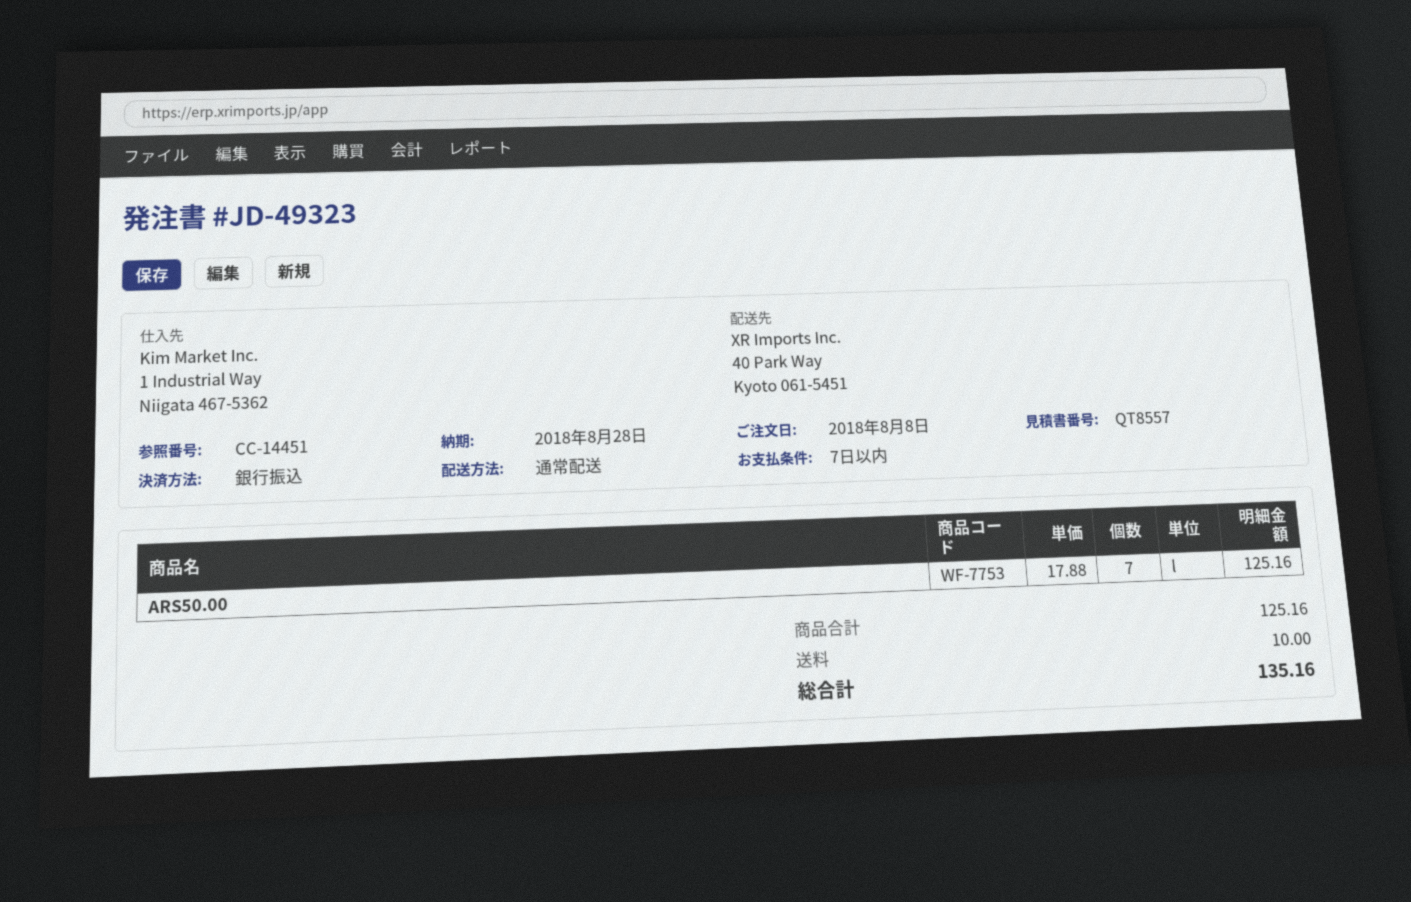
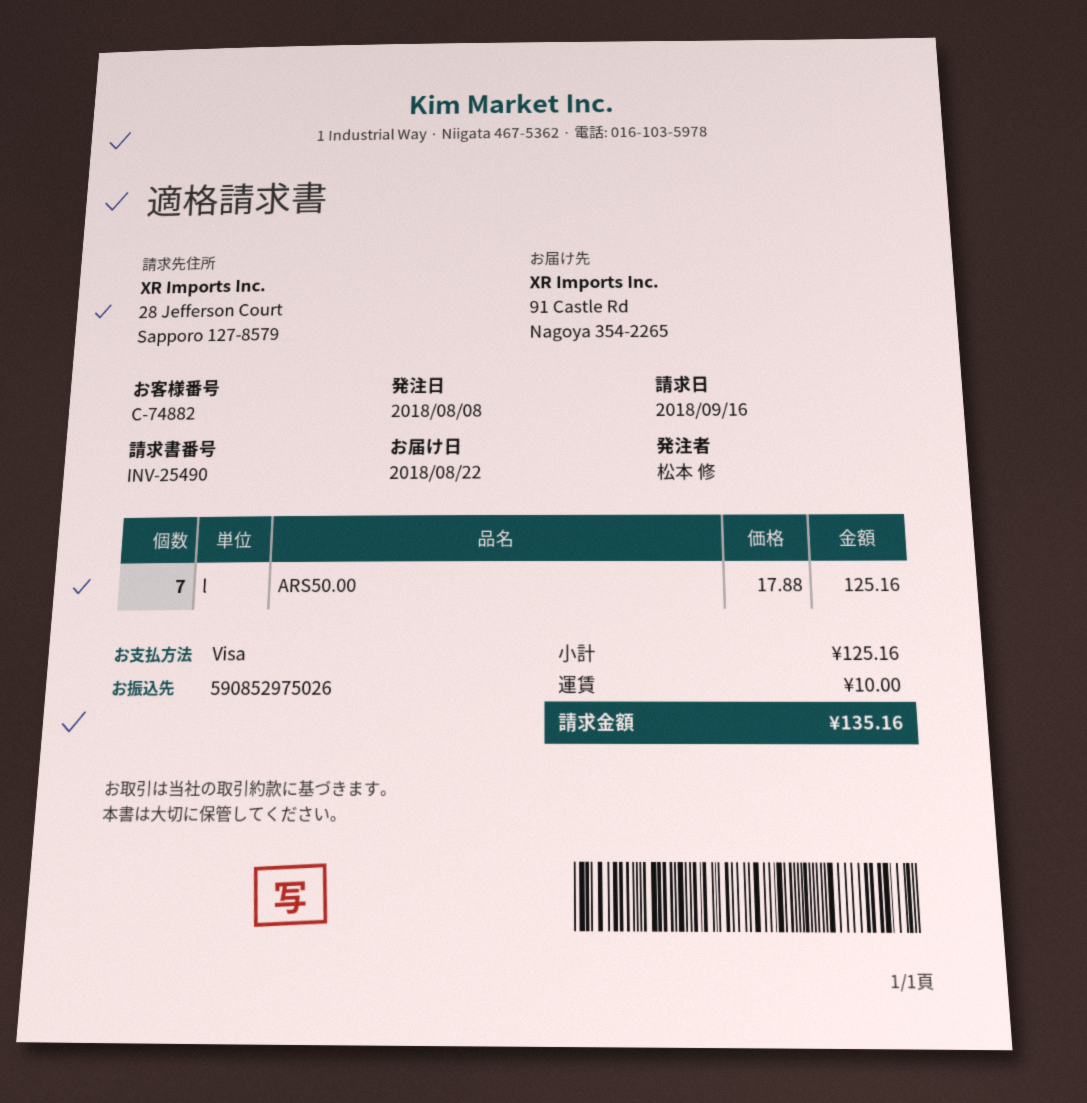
delivery date: 2018-08-28 -> 2018-08-22
payment method: bank transfer -> Visa
ship to: 40 Park Way, Kyoto 061-5451 -> 91 Castle Rd, Nagoya 354-2265

